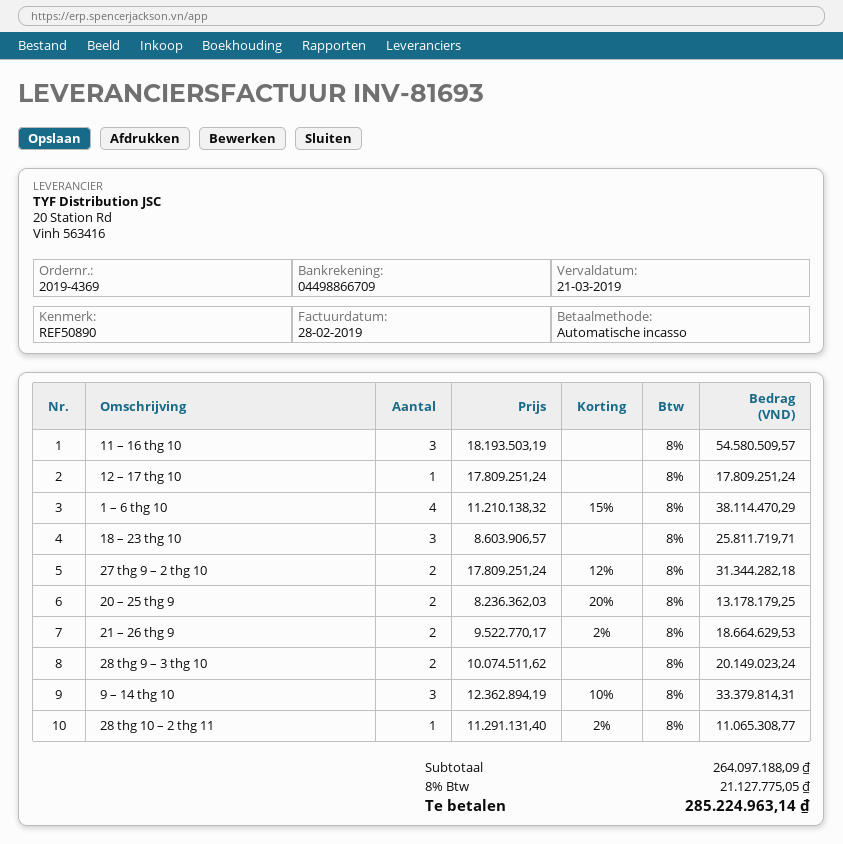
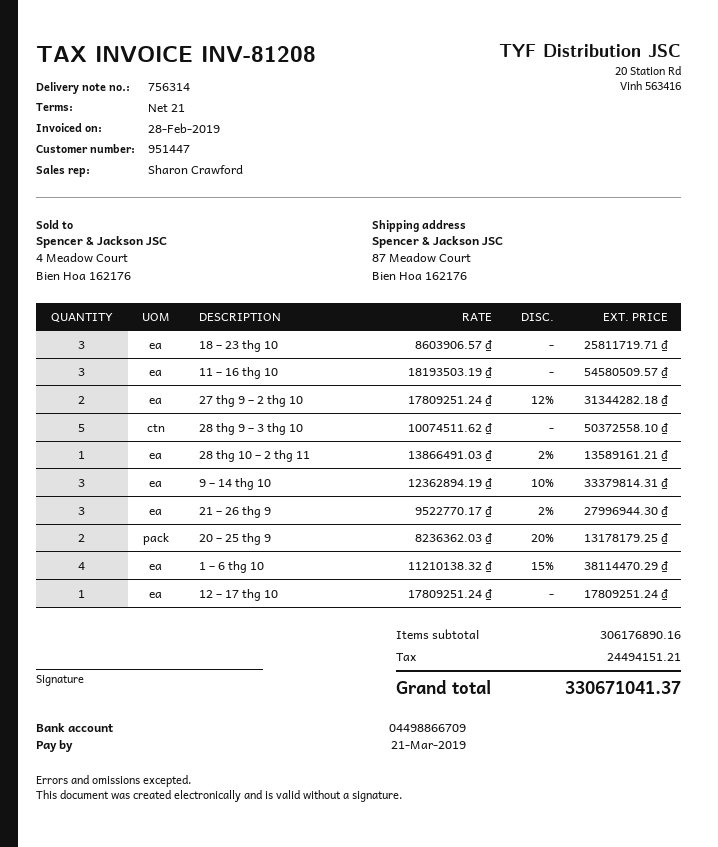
invoice number: INV-81693 -> INV-81208
21 – 26 thg 9: 2 x 9522770.17 - 2% = 18664629.53 -> 3 x 9522770.17 - 2% = 27996944.30
28 thg 9 – 3 thg 10: 2 x 10074511.62 = 20149023.24 -> 5 x 10074511.62 = 50372558.10
28 thg 10 – 2 thg 11: 1 x 11291131.40 - 2% = 11065308.77 -> 1 x 13866491.03 - 2% = 13589161.21
subtotal: 264097188.09 -> 306176890.16
tax: 21127775.05 -> 24494151.21
total: 285224963.14 -> 330671041.37

